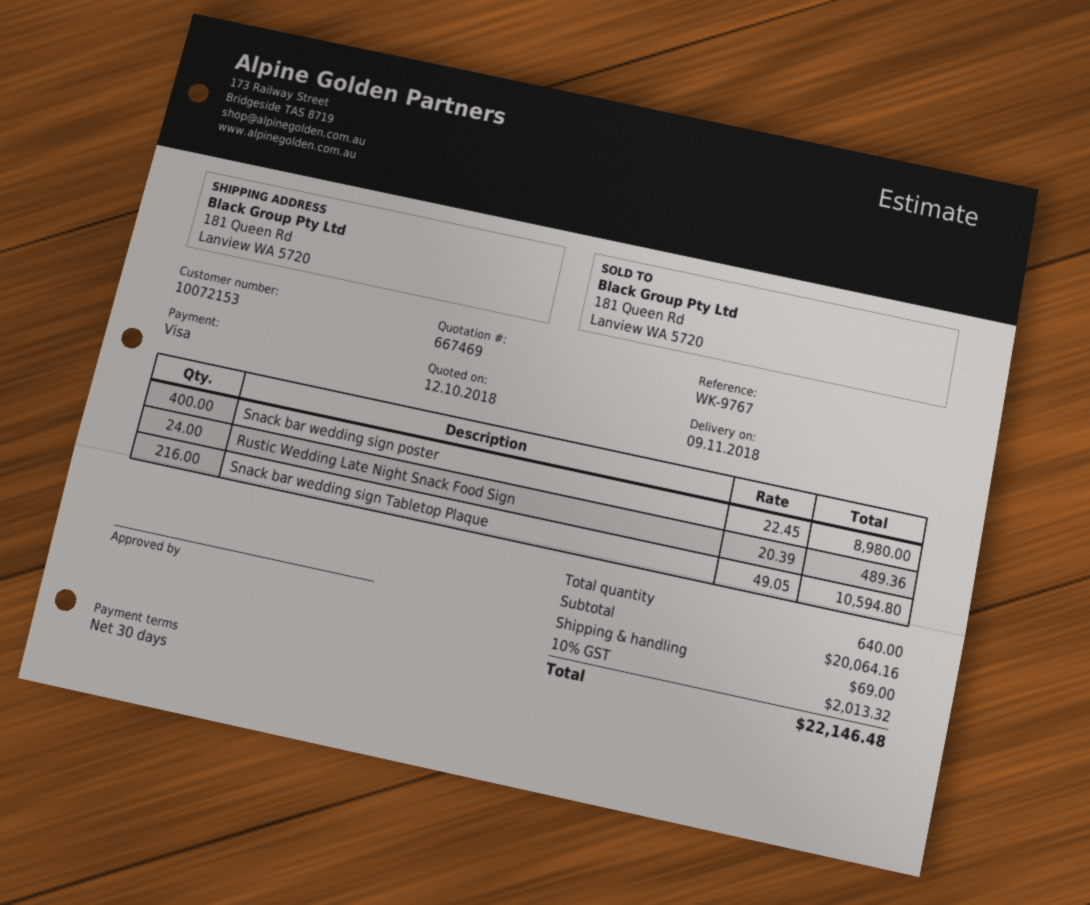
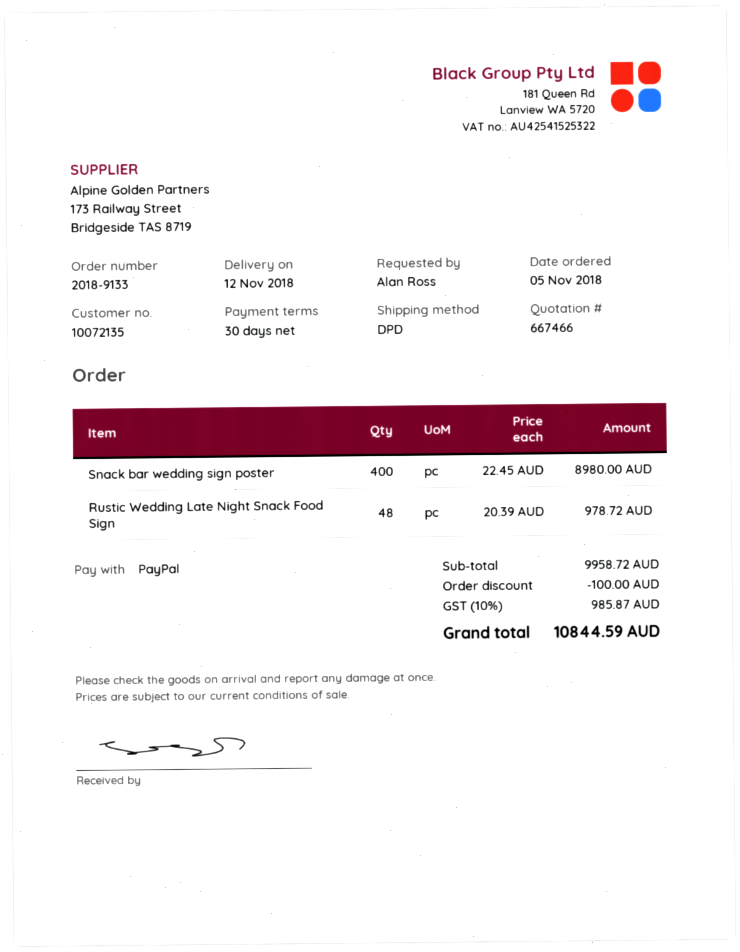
quote number: 667469 -> 667466
delivery date: 2018-11-09 -> 2018-11-12
customer number: 10072153 -> 10072135
payment method: Visa -> PayPal
Rustic Wedding Late Night Snack Food Sign: 24 x 20.39 = 489.36 -> 48 x 20.39 = 978.72
Snack bar wedding sign Tabletop Plaque: 216 x 49.05 = 10594.80 -> none
subtotal: 20064.16 -> 9958.72
discount: none -> 100.00
shipping: 69.00 -> none
tax: 10% = 2013.32 -> 10% = 985.87
total: 22146.48 -> 10844.59

